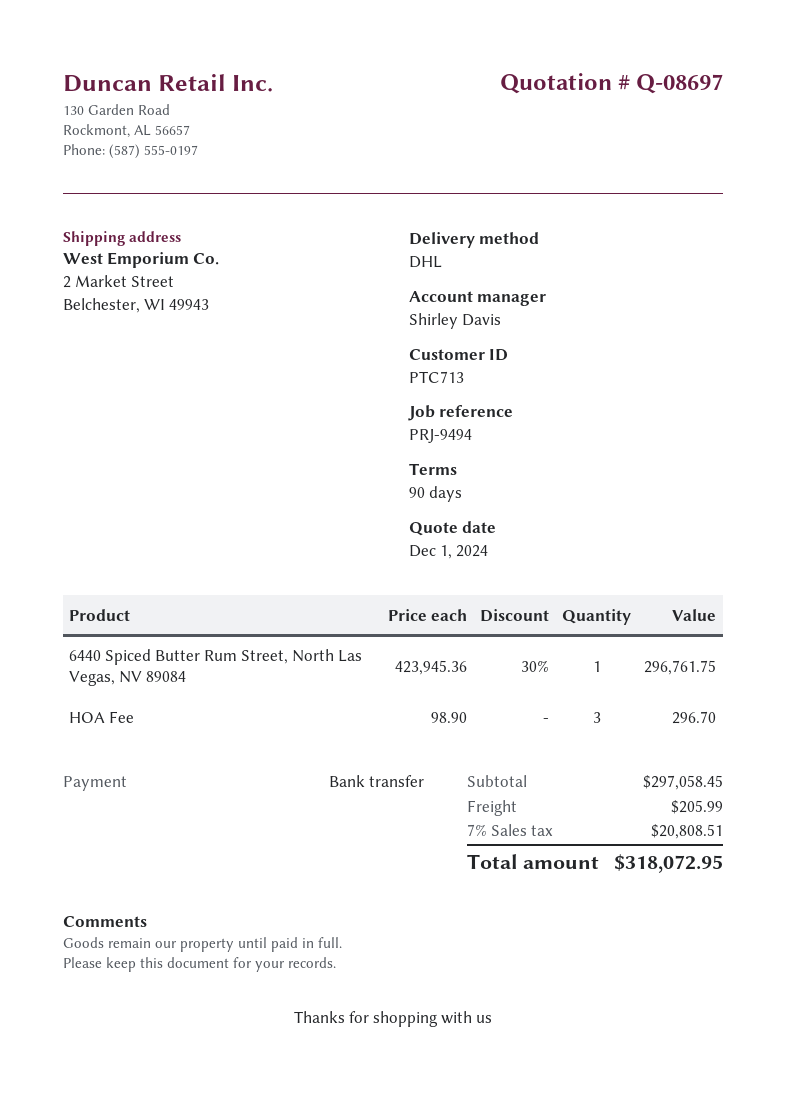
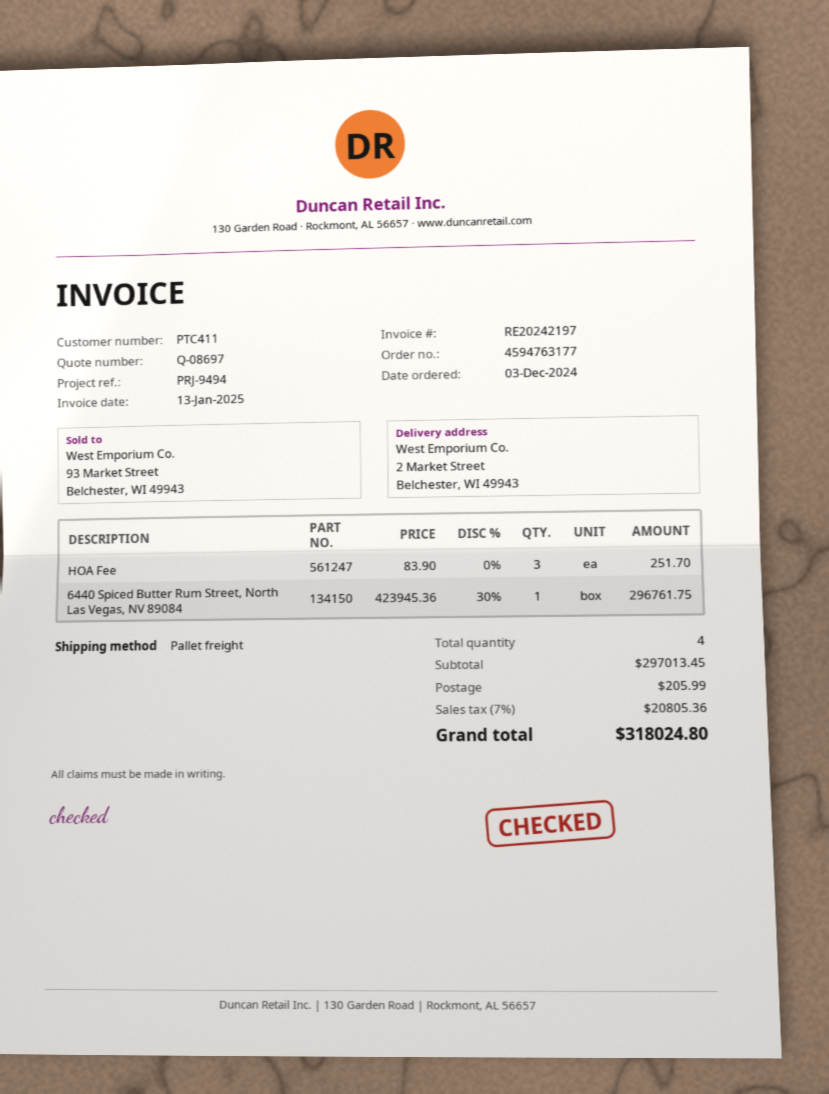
customer number: PTC713 -> PTC411
shipping method: DHL -> pallet freight
HOA Fee: 3 x 98.90 = 296.70 -> 3 x 83.90 = 251.70
subtotal: 297058.45 -> 297013.45
tax: 7% = 20808.51 -> 7% = 20805.36
total: 318072.95 -> 318024.80

